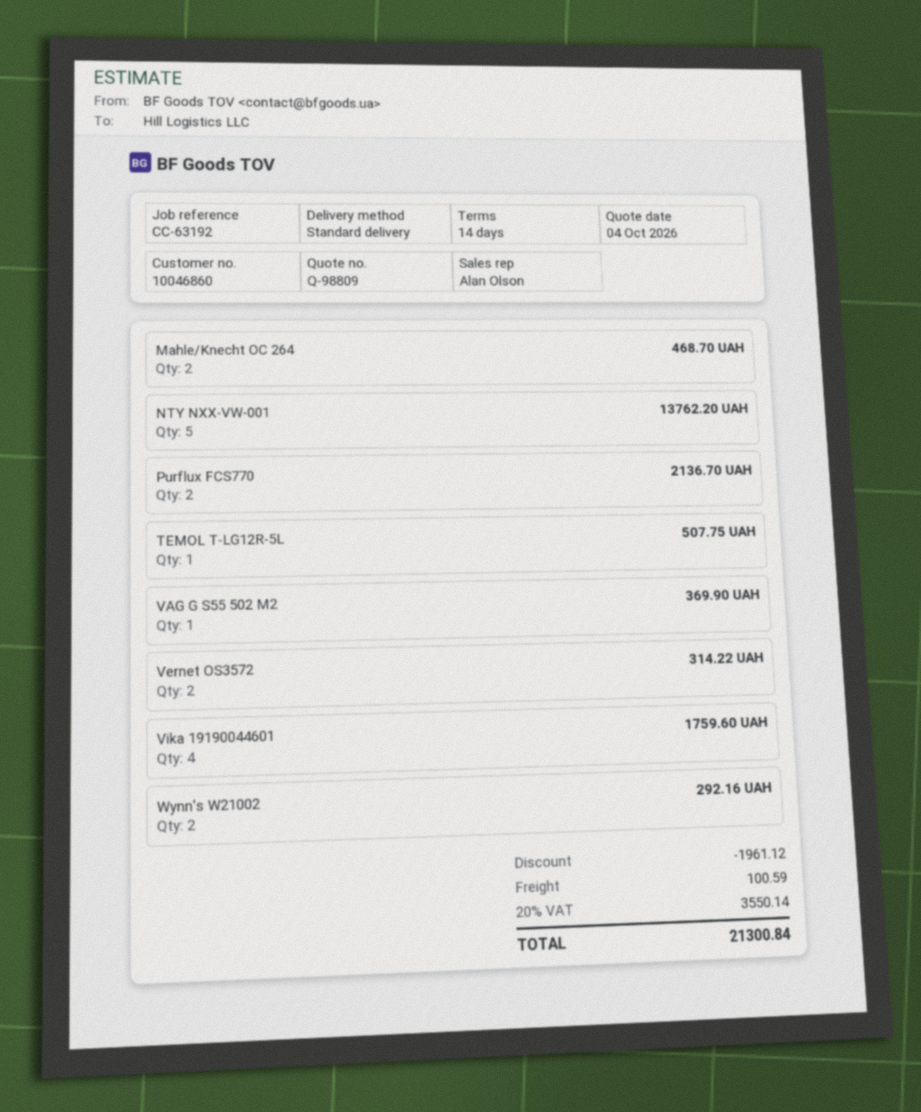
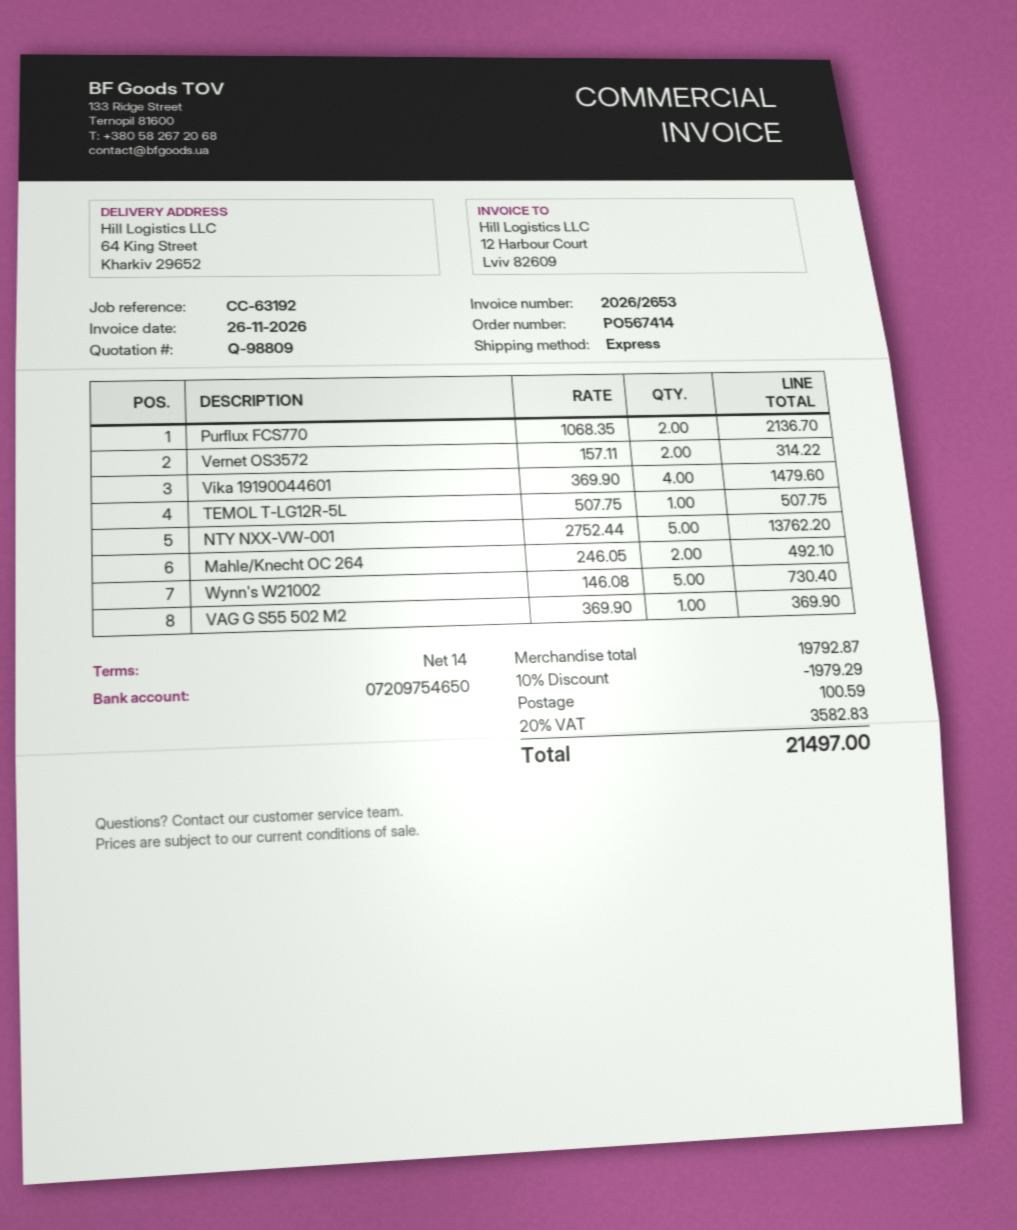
shipping method: standard -> express
Mahle/Knecht OC 264: 2 for 468.70 -> 2 for 492.10
Vika 19190044601: 4 for 1759.60 -> 4 for 1479.60
Wynn's W21002: 2 for 292.16 -> 5 for 730.40
discount: 1961.12 -> 1979.29
tax: 20% = 3550.14 -> 20% = 3582.83
total: 21300.84 -> 21497.00

